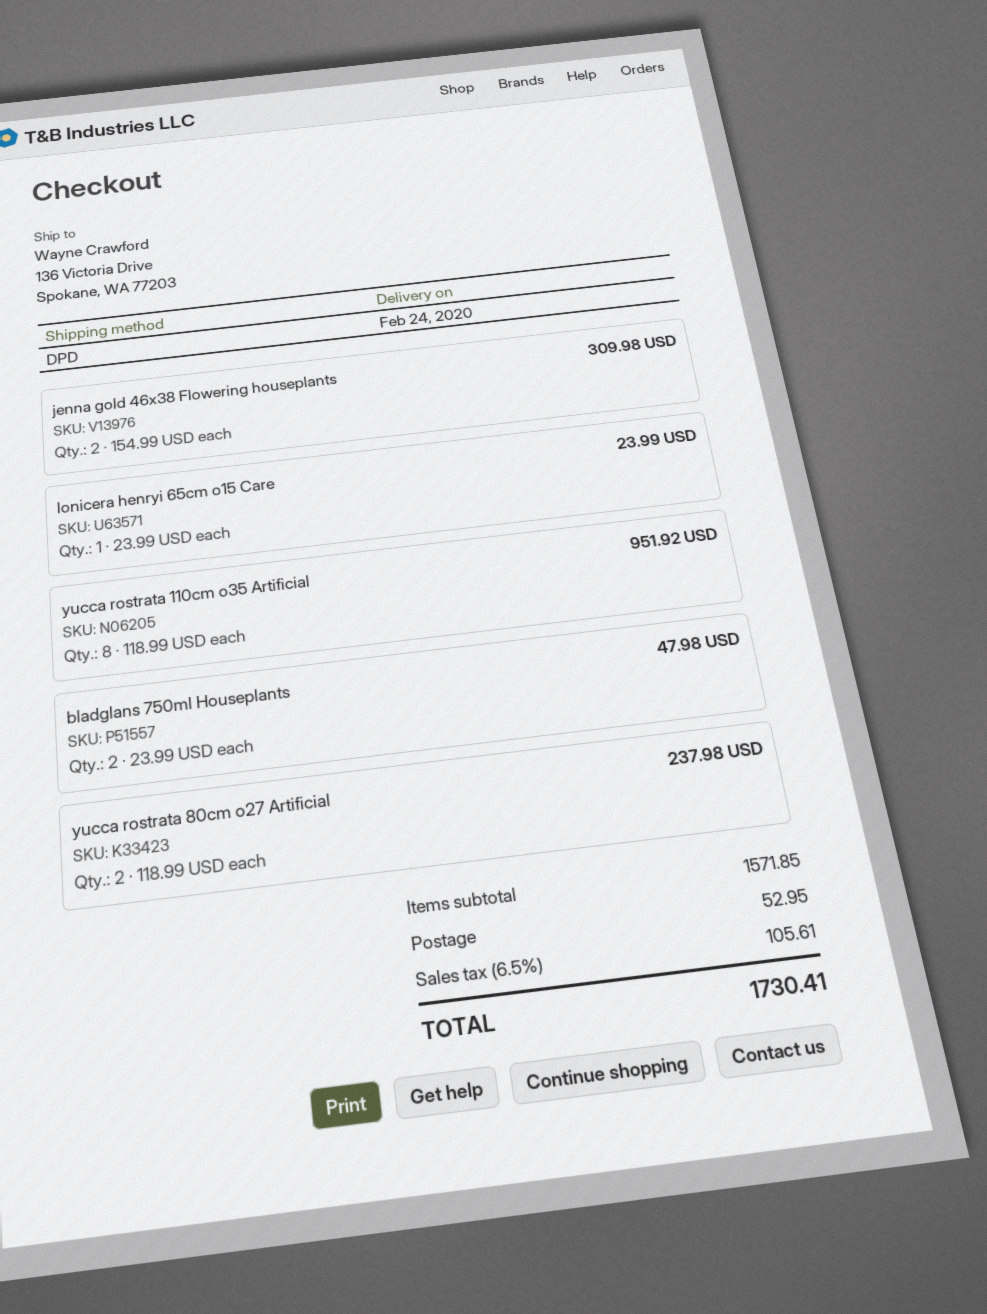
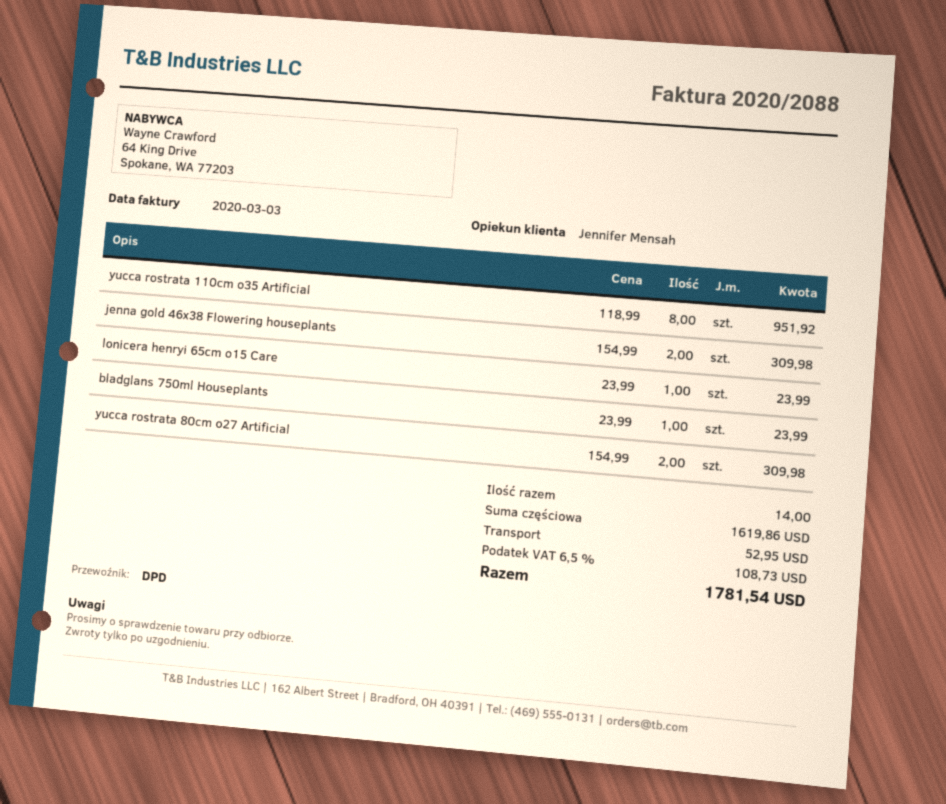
bladglans 750ml Houseplants: 2 x 23.99 = 47.98 -> 1 x 23.99 = 23.99
yucca rostrata 80cm o27 Artificial: 2 x 118.99 = 237.98 -> 2 x 154.99 = 309.98
subtotal: 1571.85 -> 1619.86
tax: 6.5% = 105.61 -> 6.5% = 108.73
total: 1730.41 -> 1781.54

